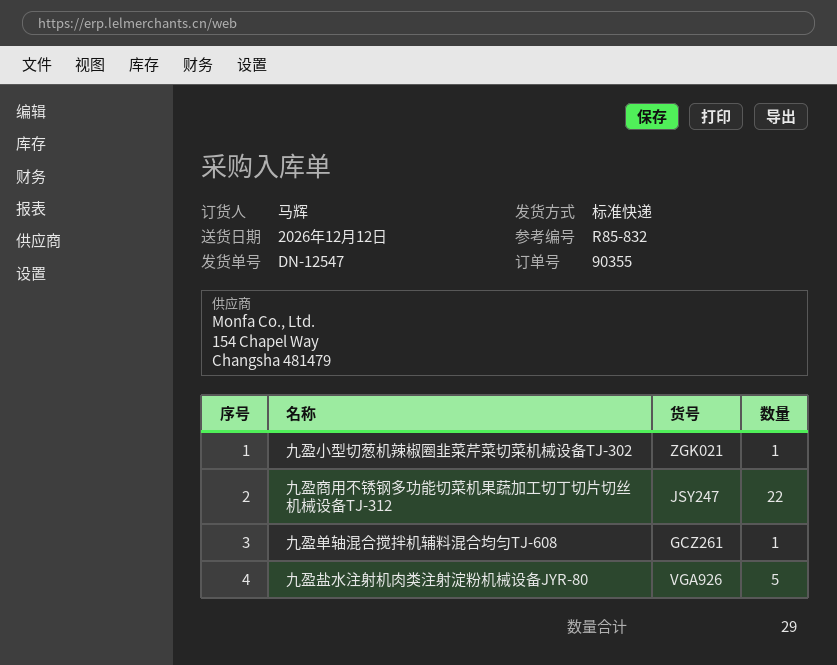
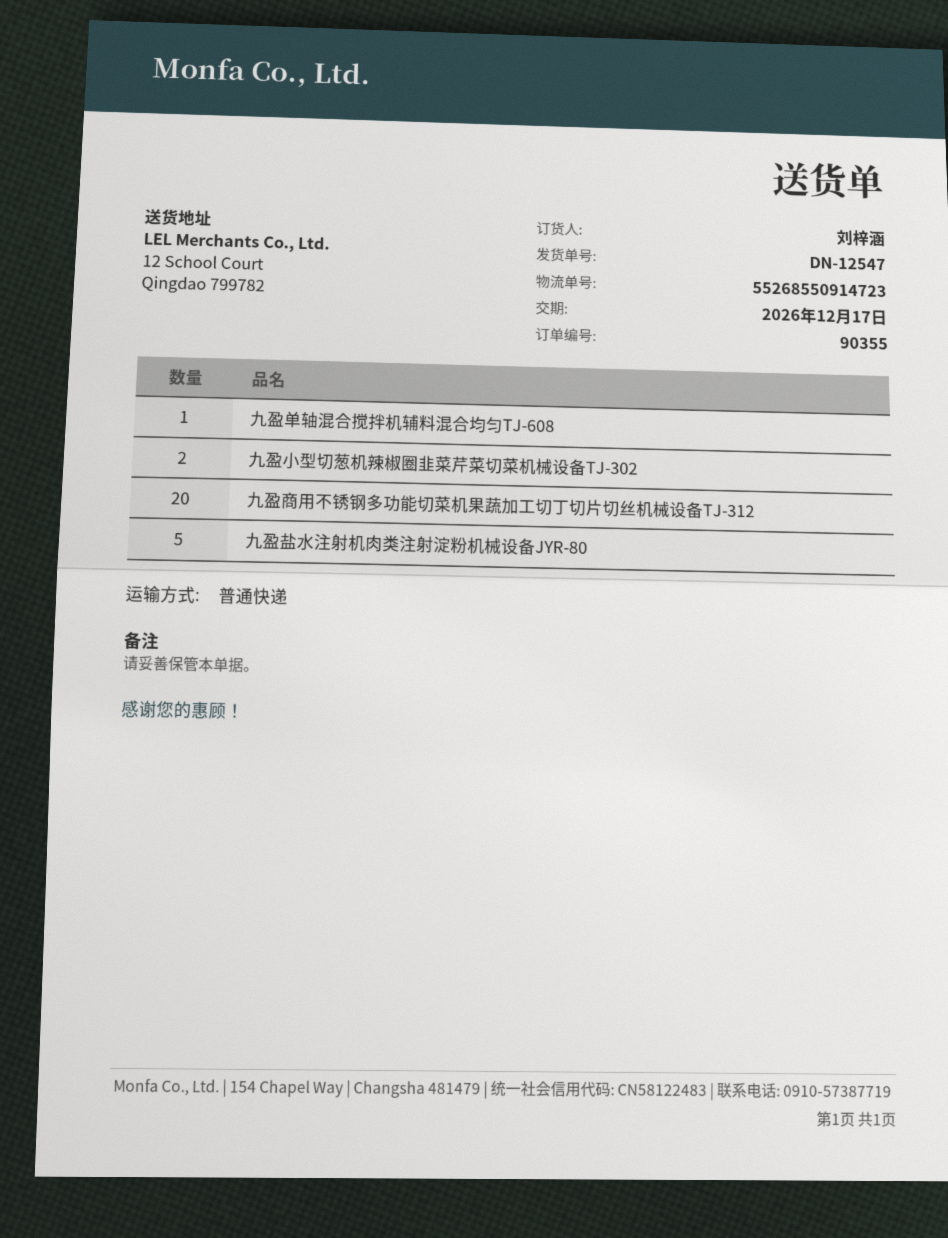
delivery date: 2026-12-12 -> 2026-12-17
ordered by: 马辉 -> 刘梓涵
九盈小型切葱机辣椒圈韭菜芹菜切菜机械设备TJ-302: 1 -> 2
九盈商用不锈钢多功能切菜机果蔬加工切丁切片切丝机械设备TJ-312: 22 -> 20

